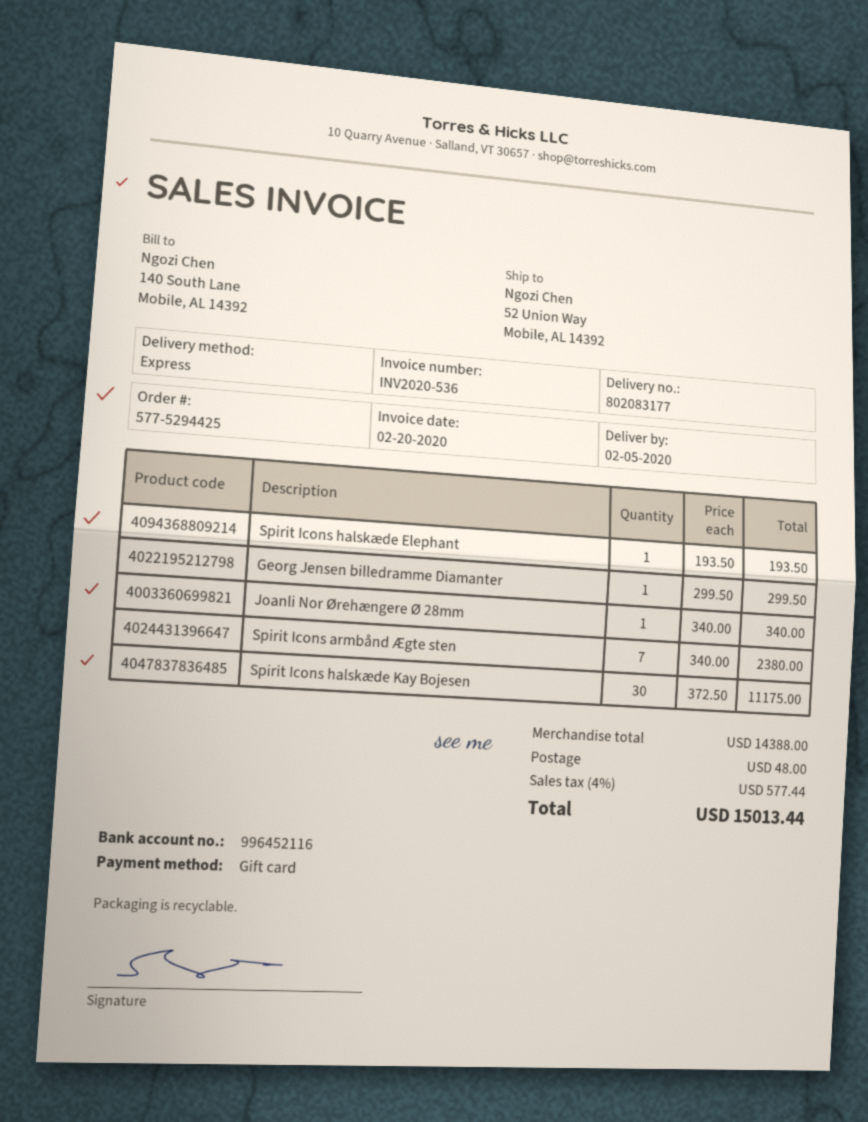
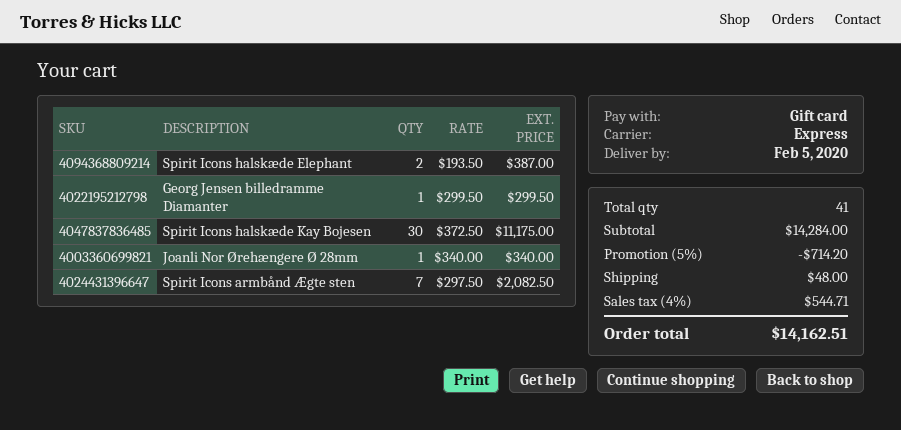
Spirit Icons halskæde Elephant: 1 x 193.50 = 193.50 -> 2 x 193.50 = 387.00
Spirit Icons armbånd Ægte sten: 7 x 340.00 = 2380.00 -> 7 x 297.50 = 2082.50
subtotal: 14388.00 -> 14284.00
discount: none -> 5% = 714.20
tax: 4% = 577.44 -> 4% = 544.71
total: 15013.44 -> 14162.51

